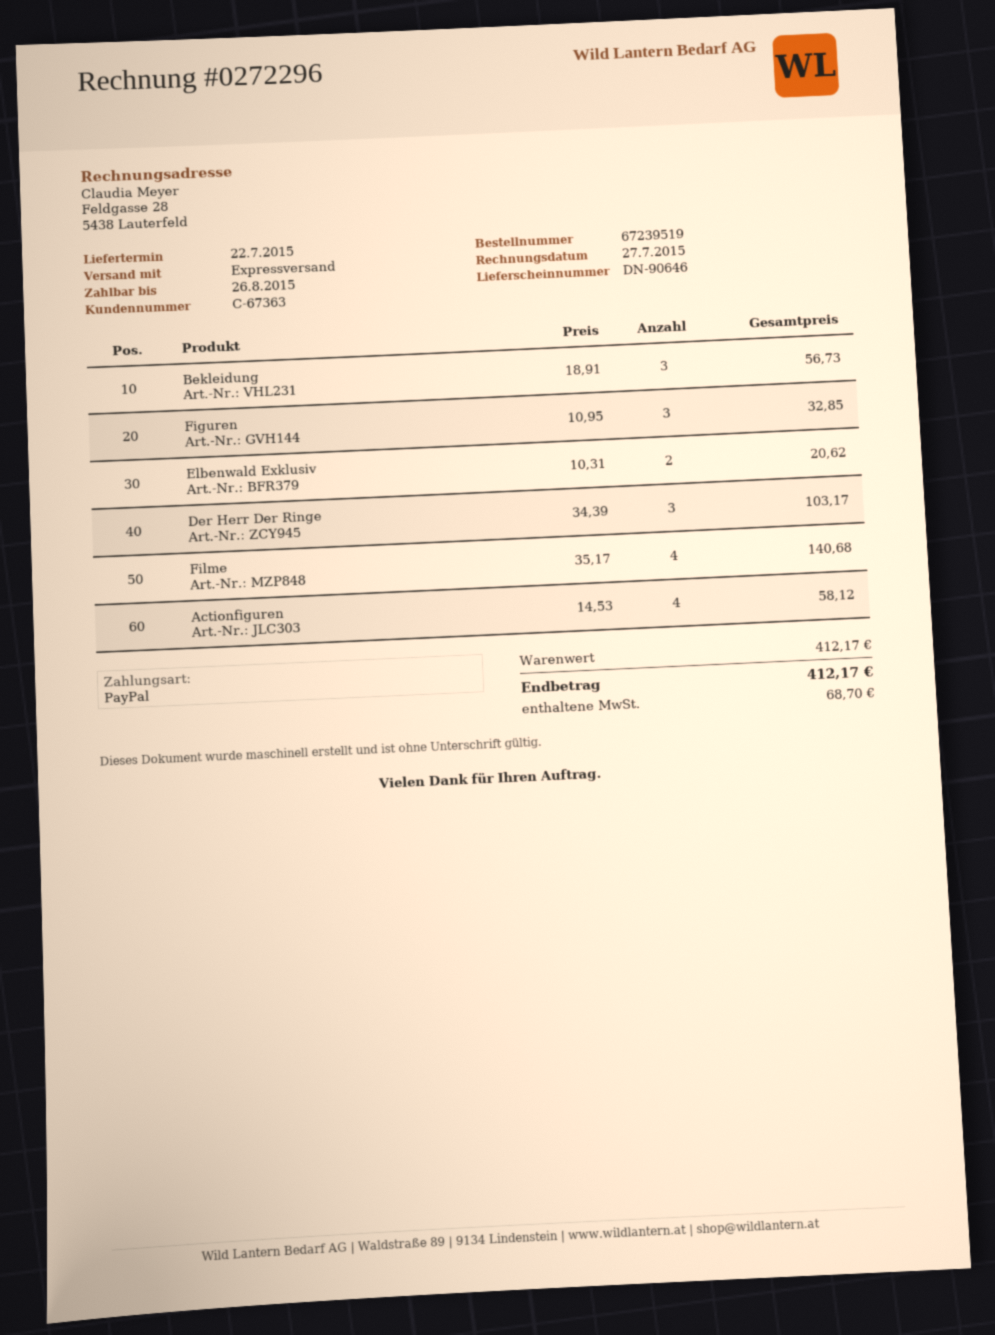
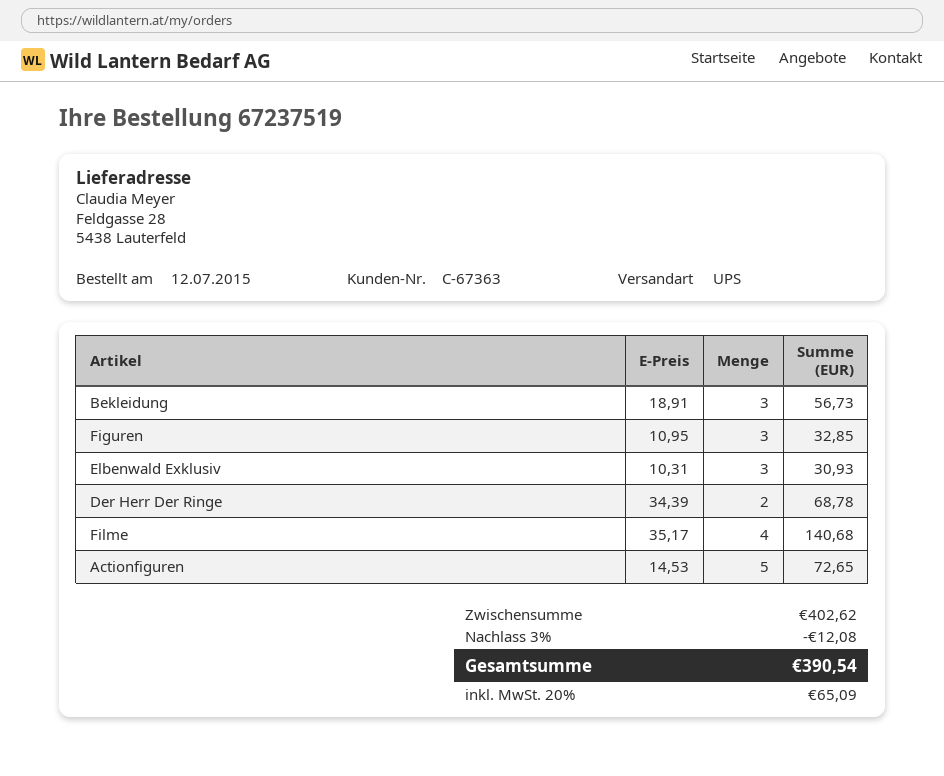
order number: 67239519 -> 67237519
shipping method: express -> UPS
Elbenwald Exklusiv: 2 x 10.31 = 20.62 -> 3 x 10.31 = 30.93
Der Herr Der Ringe: 3 x 34.39 = 103.17 -> 2 x 34.39 = 68.78
Actionfiguren: 4 x 14.53 = 58.12 -> 5 x 14.53 = 72.65
subtotal: 412.17 -> 402.62
discount: none -> 3% = 12.08
tax: 68.70 -> 65.09
total: 412.17 -> 390.54

